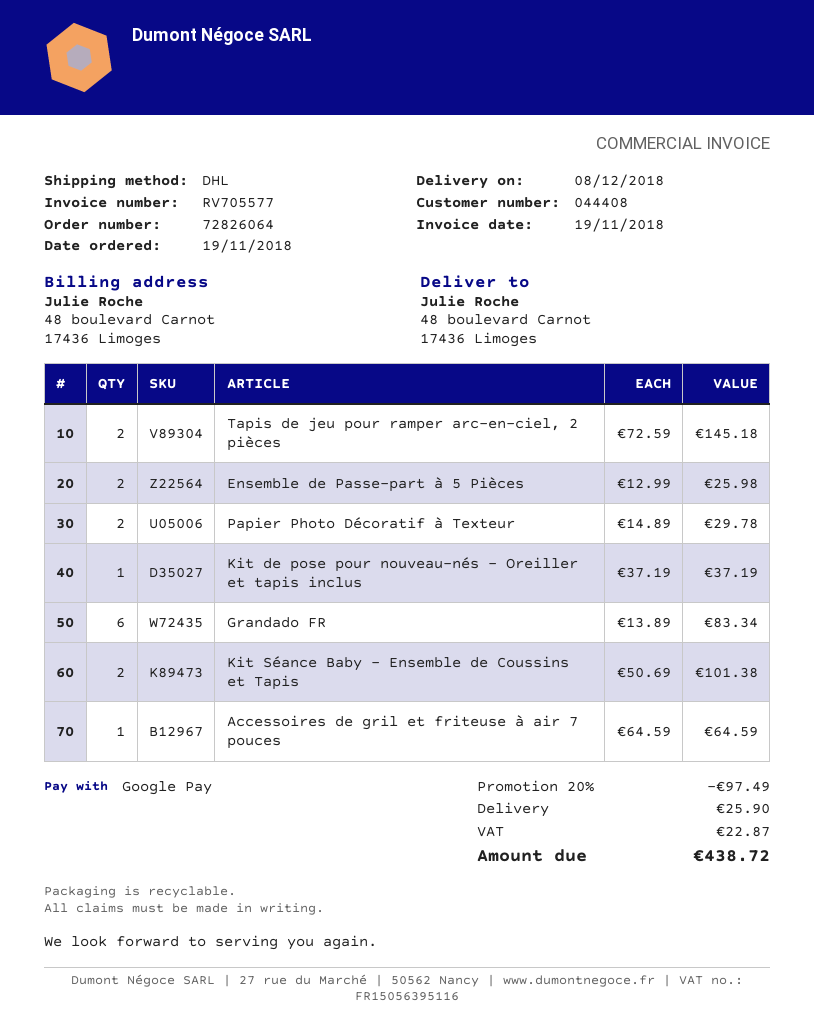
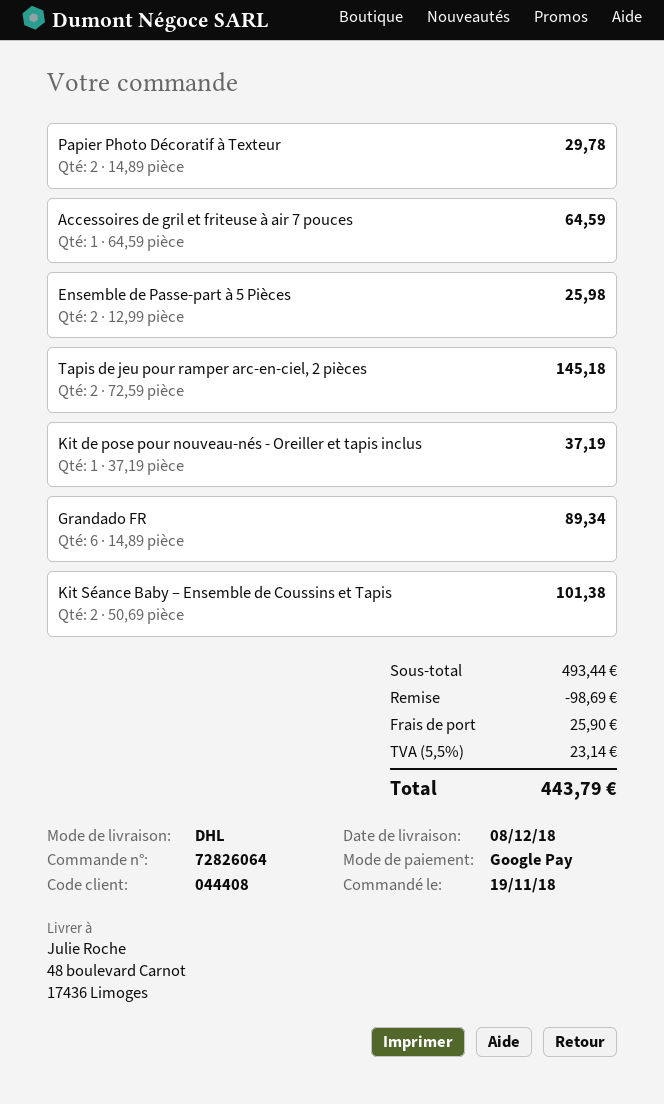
Grandado FR: 6 x 13.89 = 83.34 -> 6 x 14.89 = 89.34
discount: 97.49 -> 98.69
tax: 22.87 -> 23.14
total: 438.72 -> 443.79

